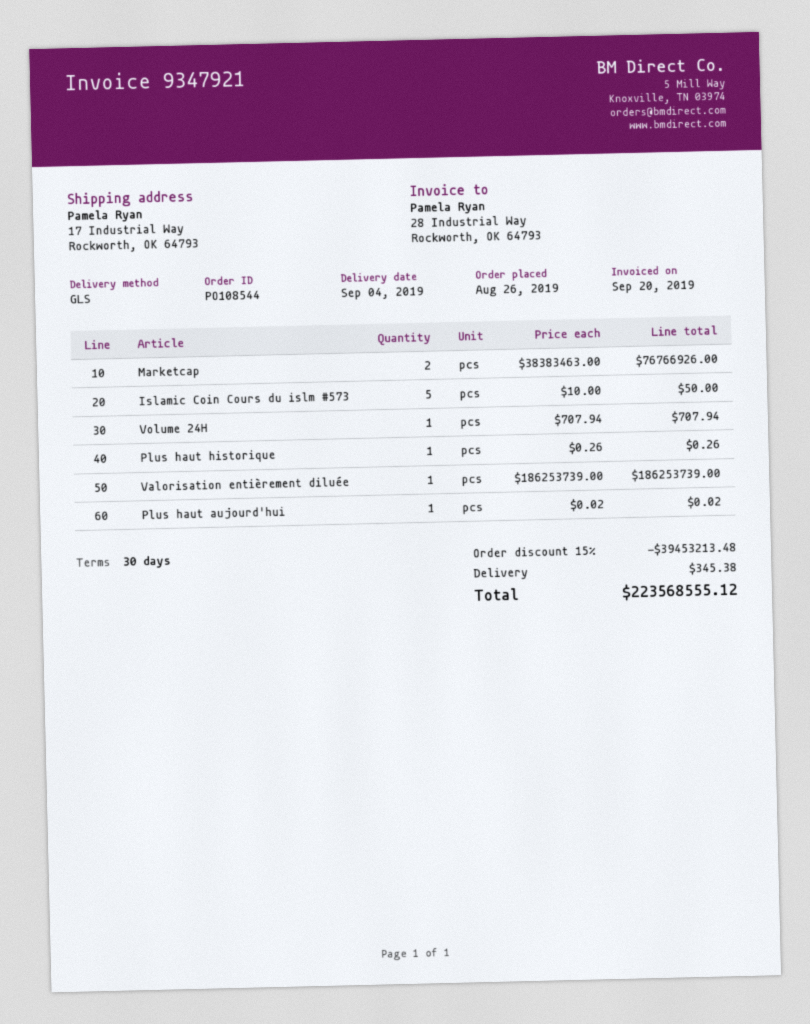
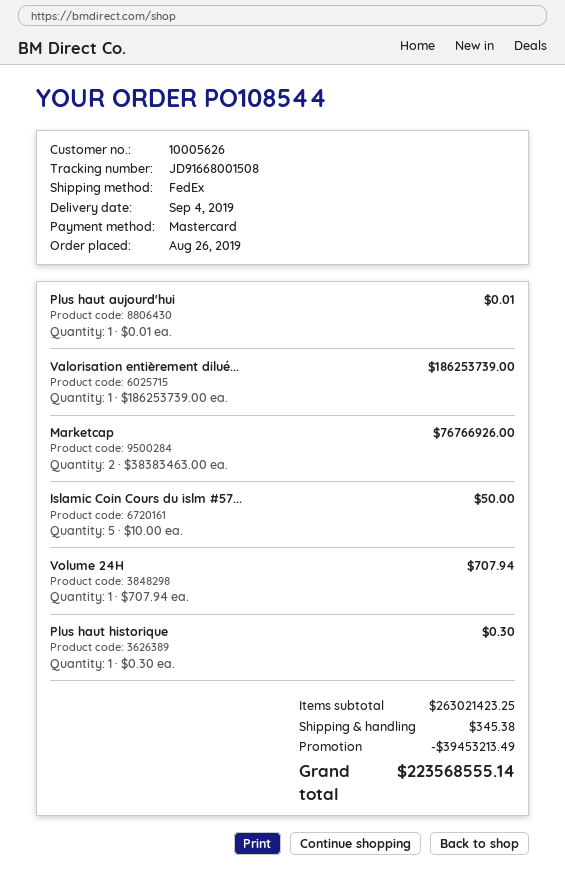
shipping method: GLS -> FedEx
Plus haut historique: 1 x 0.26 = 0.26 -> 1 x 0.30 = 0.30
Plus haut aujourd'hui: 1 x 0.02 = 0.02 -> 1 x 0.01 = 0.01
discount: 39453213.48 -> 39453213.49
total: 223568555.12 -> 223568555.14

